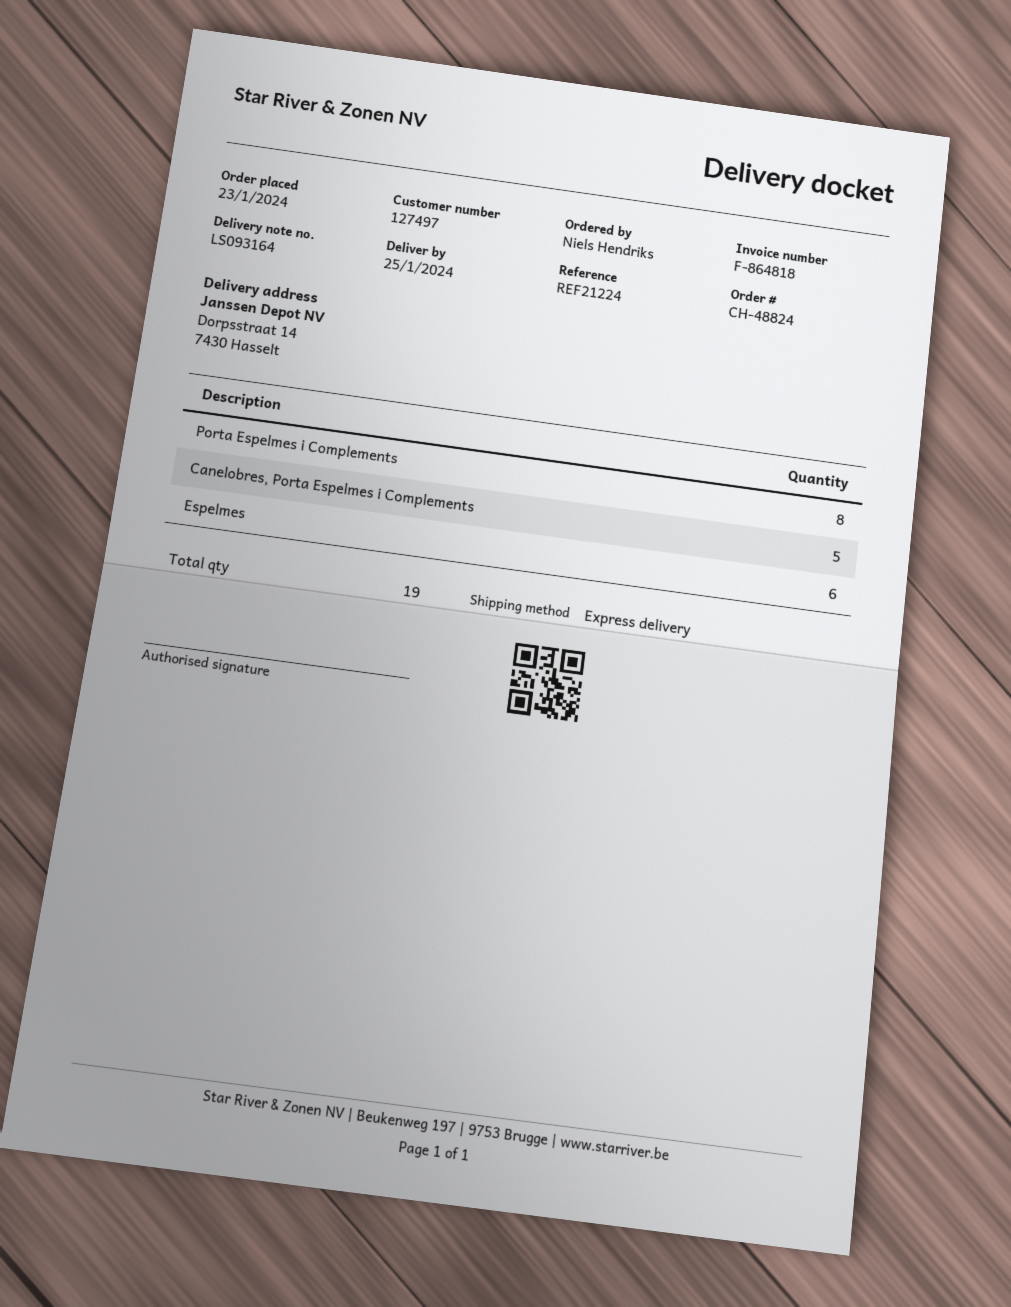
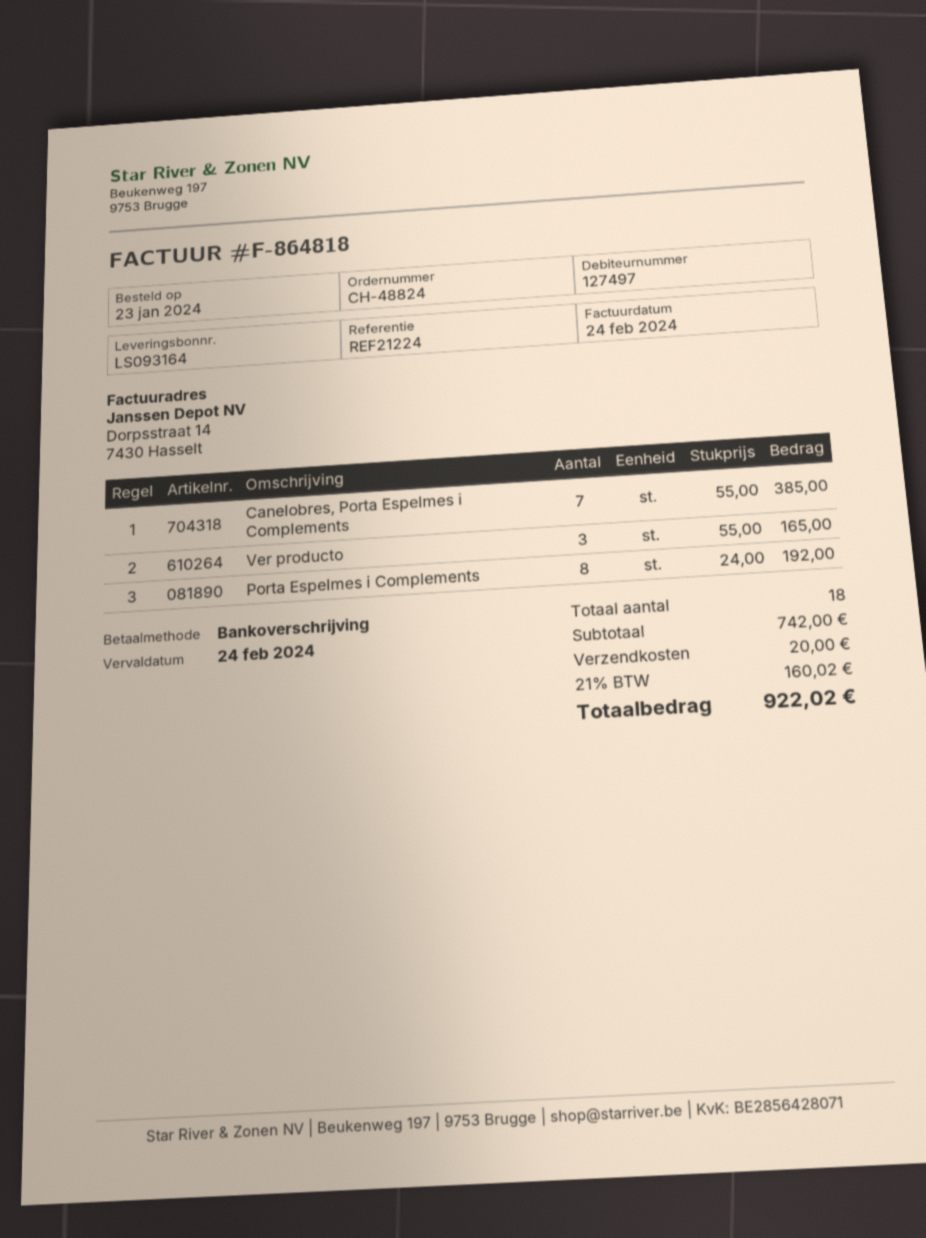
Canelobres, Porta Espelmes i Complements: 5 -> 7
Espelmes: 6 -> none
Ver producto: none -> 3
total quantity: 19 -> 18

